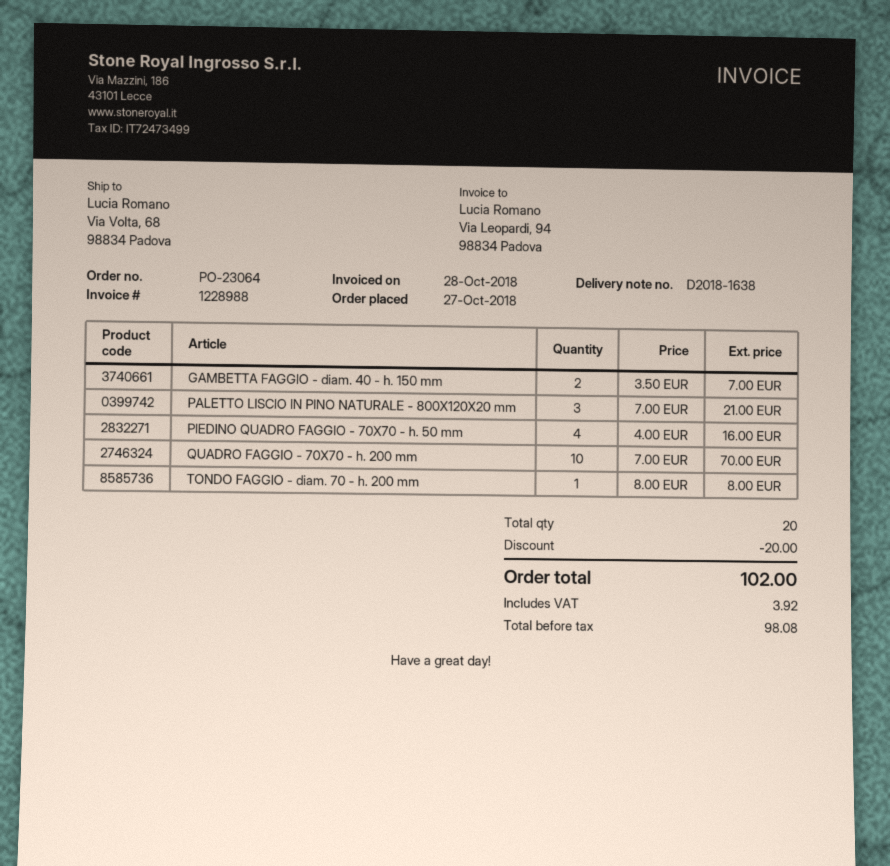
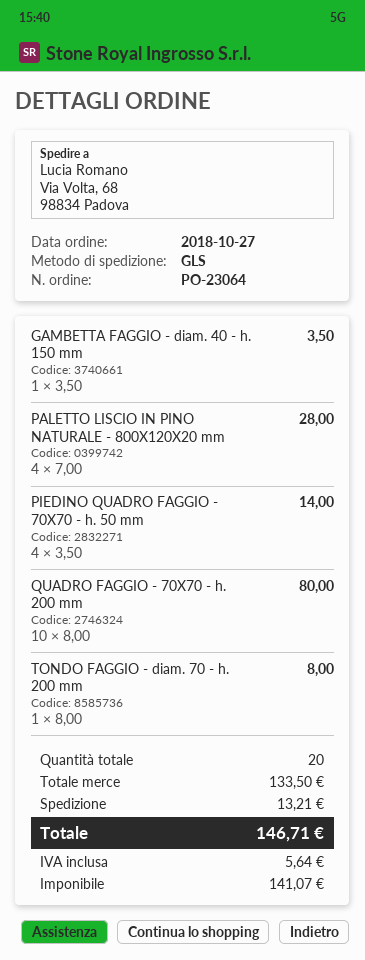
GAMBETTA FAGGIO - diam. 40 - h. 150 mm: 2 x 3.50 = 7.00 -> 1 x 3.50 = 3.50
PALETTO LISCIO IN PINO NATURALE - 800X120X20 mm: 3 x 7.00 = 21.00 -> 4 x 7.00 = 28.00
PIEDINO QUADRO FAGGIO - 70X70 - h. 50 mm: 4 x 4.00 = 16.00 -> 4 x 3.50 = 14.00
QUADRO FAGGIO - 70X70 - h. 200 mm: 10 x 7.00 = 70.00 -> 10 x 8.00 = 80.00
discount: 20.00 -> none
shipping: none -> 13.21
net: 98.08 -> 141.07
tax: 3.92 -> 5.64
total: 102.00 -> 146.71

